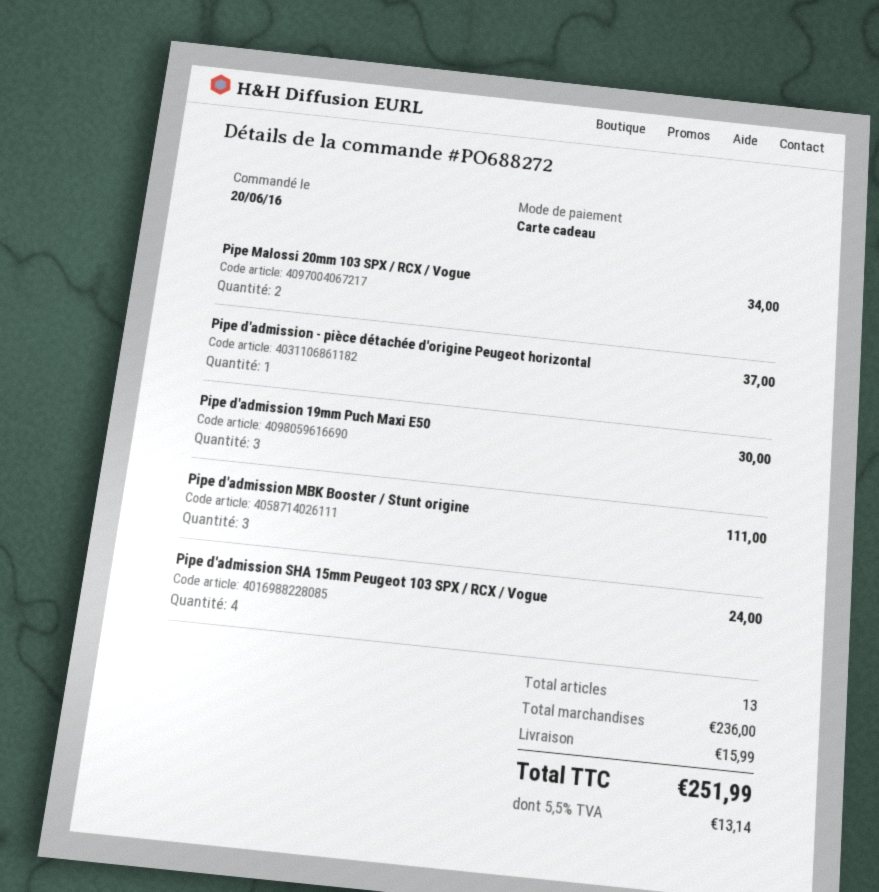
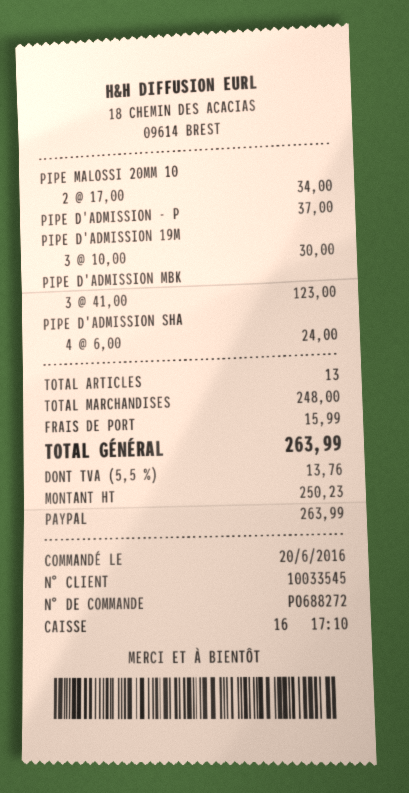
payment method: gift card -> PayPal
Pipe d'admission MBK Booster / Stunt origine: 3 for 111.00 -> 3 for 123.00
subtotal: 236.00 -> 248.00
tax: 5.5% = 13.14 -> 5.5% = 13.76
total: 251.99 -> 263.99

